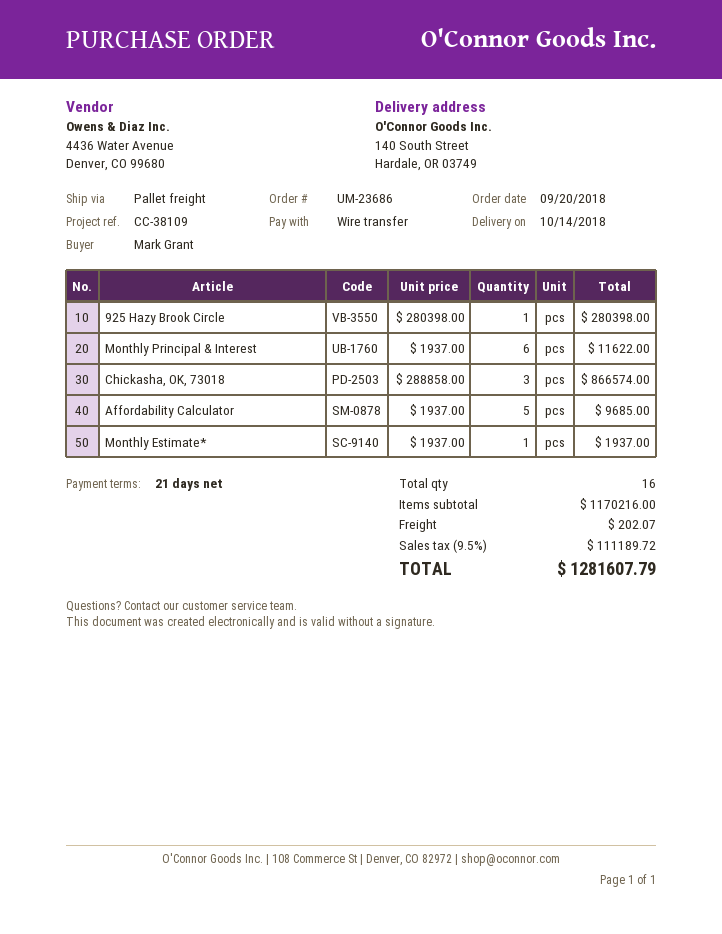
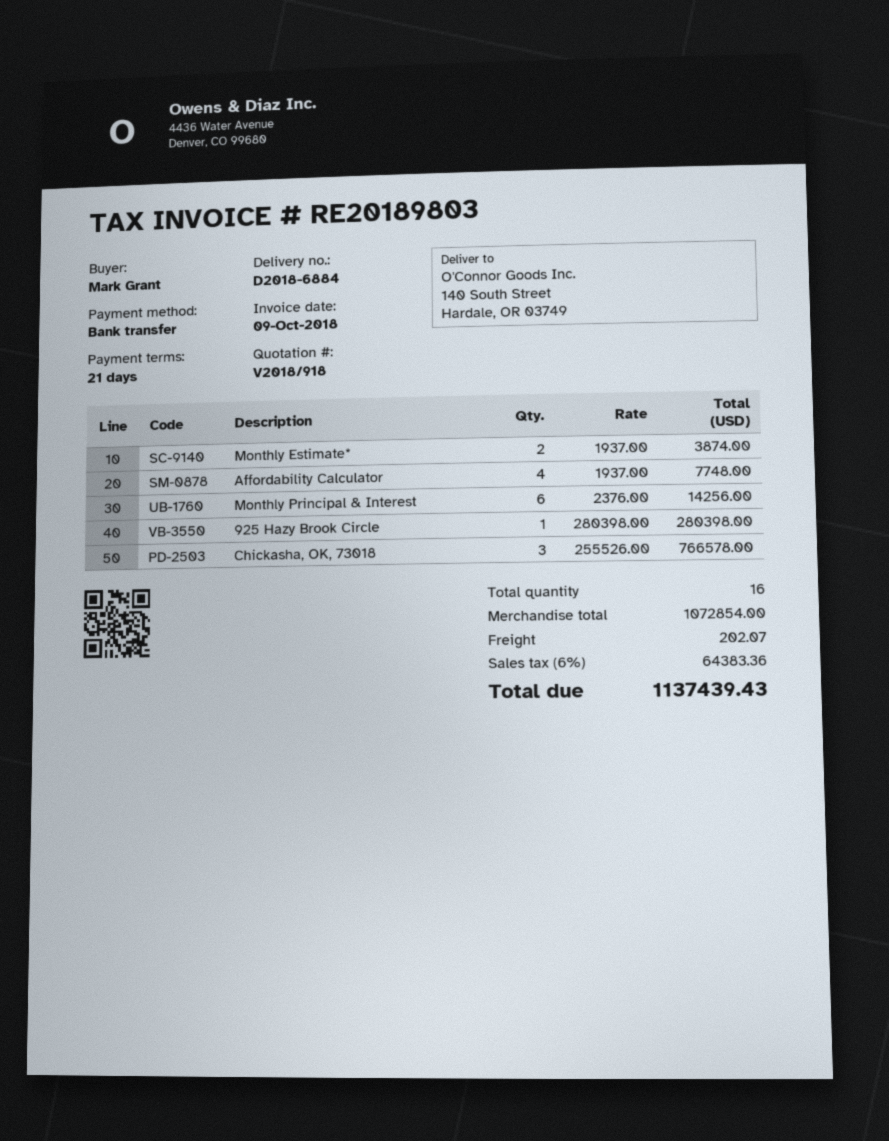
Monthly Principal & Interest: 6 x 1937.00 = 11622.00 -> 6 x 2376.00 = 14256.00
Chickasha, OK, 73018: 3 x 288858.00 = 866574.00 -> 3 x 255526.00 = 766578.00
Affordability Calculator: 5 x 1937.00 = 9685.00 -> 4 x 1937.00 = 7748.00
Monthly Estimate*: 1 x 1937.00 = 1937.00 -> 2 x 1937.00 = 3874.00
subtotal: 1170216.00 -> 1072854.00
tax: 9.5% = 111189.72 -> 6% = 64383.36
total: 1281607.79 -> 1137439.43

